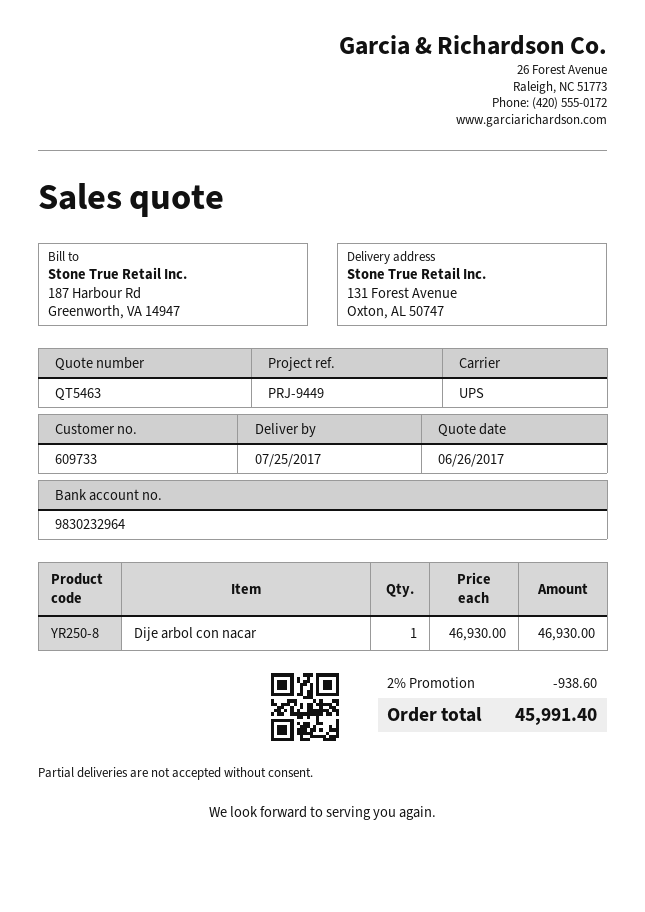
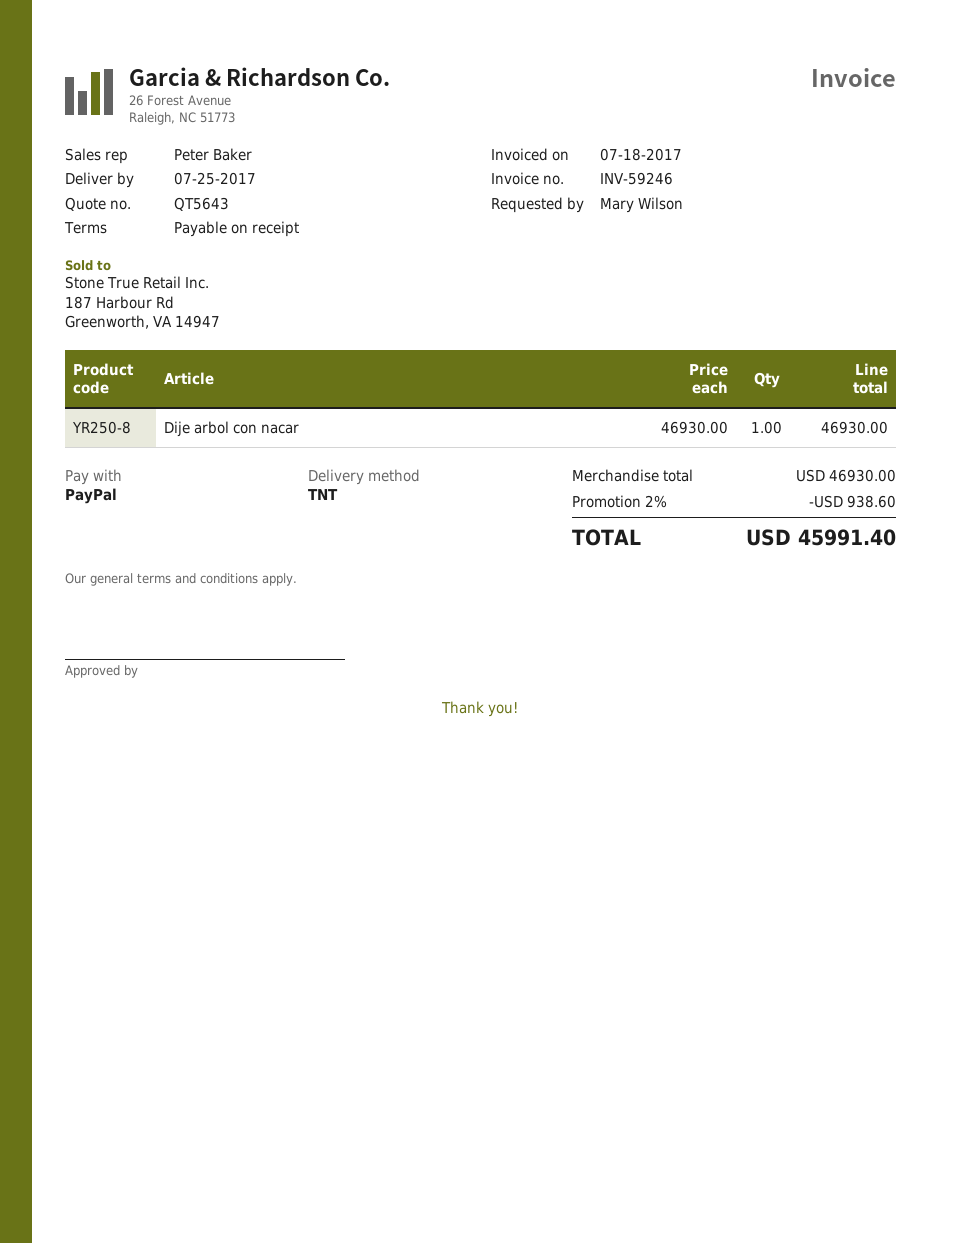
quote number: QT5463 -> QT5643
shipping method: UPS -> TNT

